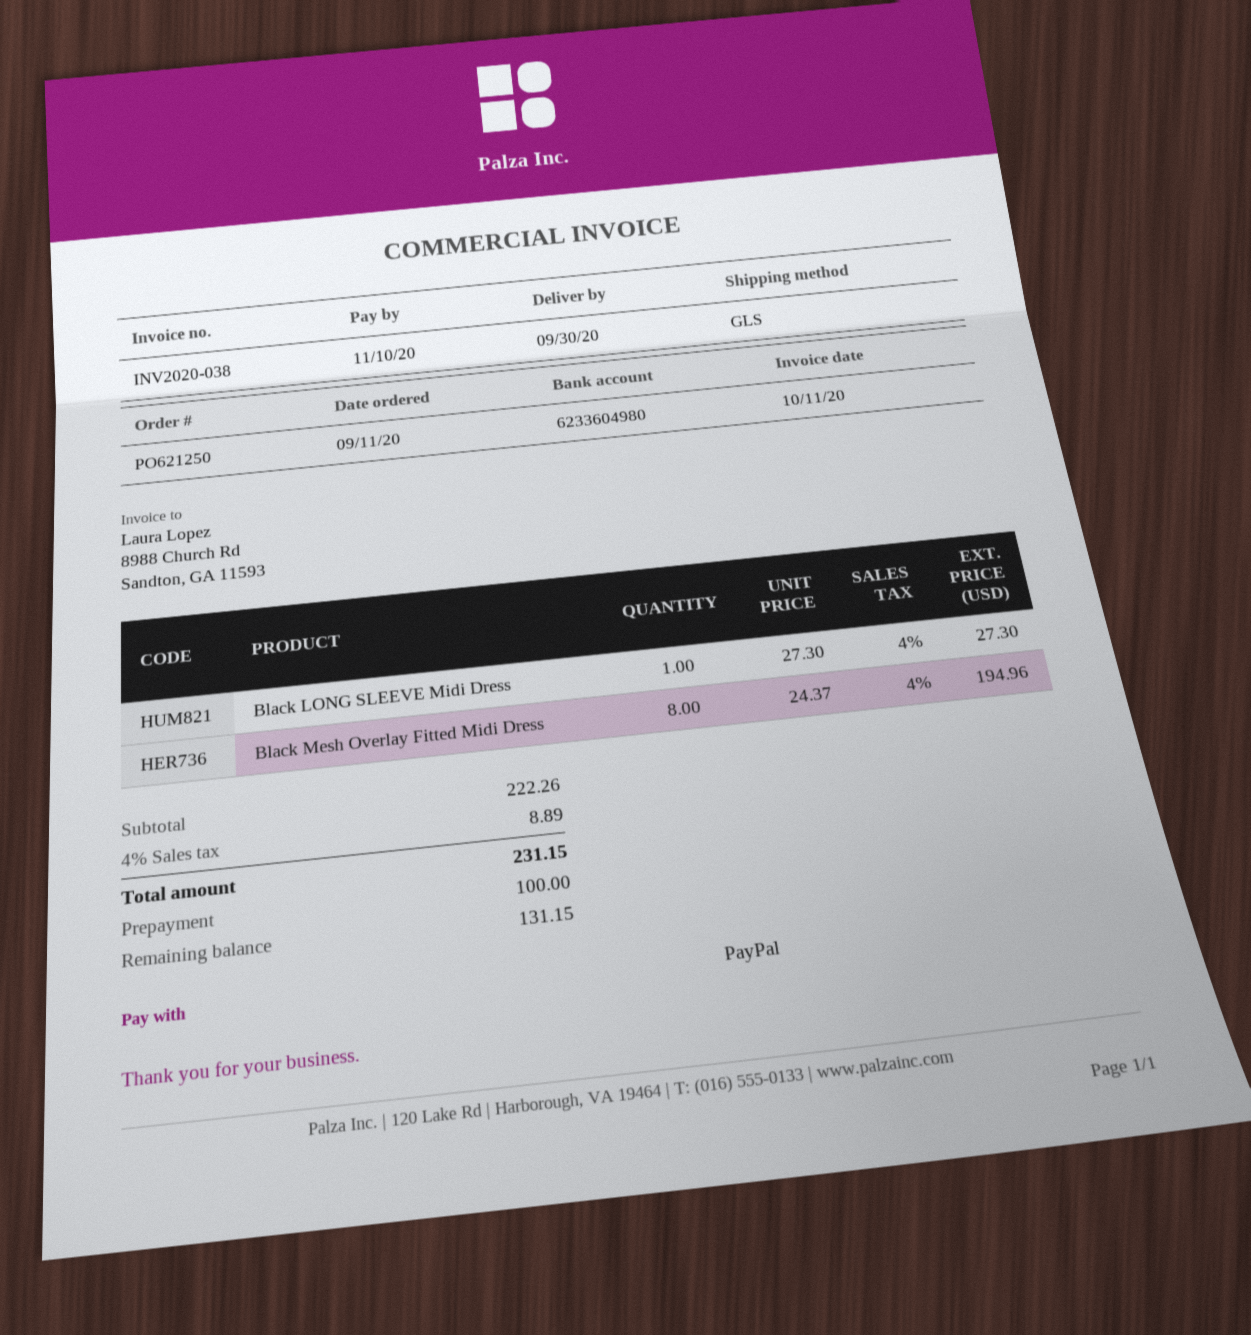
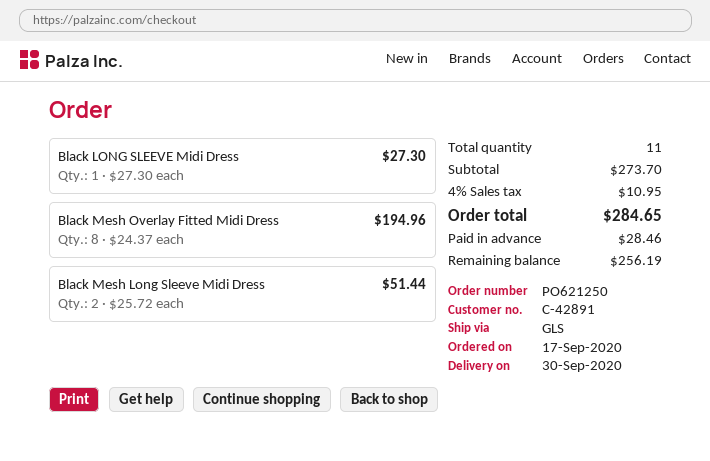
order date: 2020-09-11 -> 2020-09-17
Black Mesh Long Sleeve Midi Dress: none -> 2 x 25.72 = 51.44
subtotal: 222.26 -> 273.70
tax: 4% = 8.89 -> 4% = 10.95
total: 231.15 -> 284.65
deposit: 100.00 -> 28.46
balance: 131.15 -> 256.19

